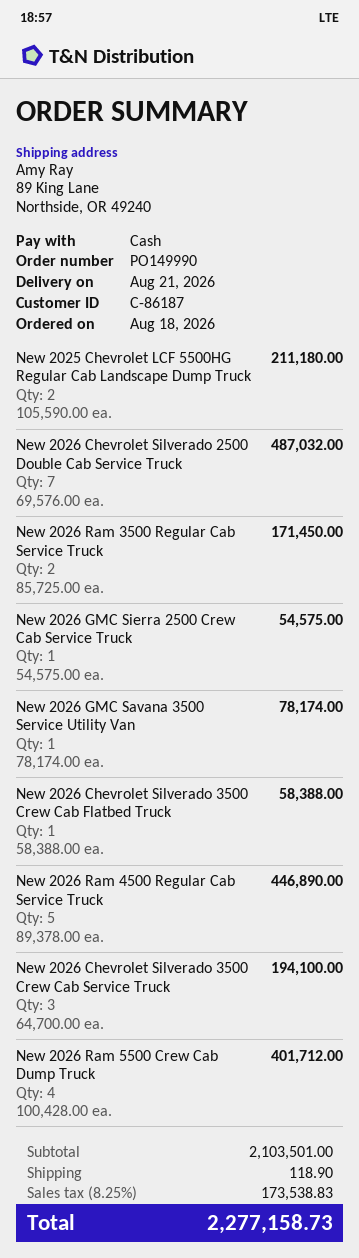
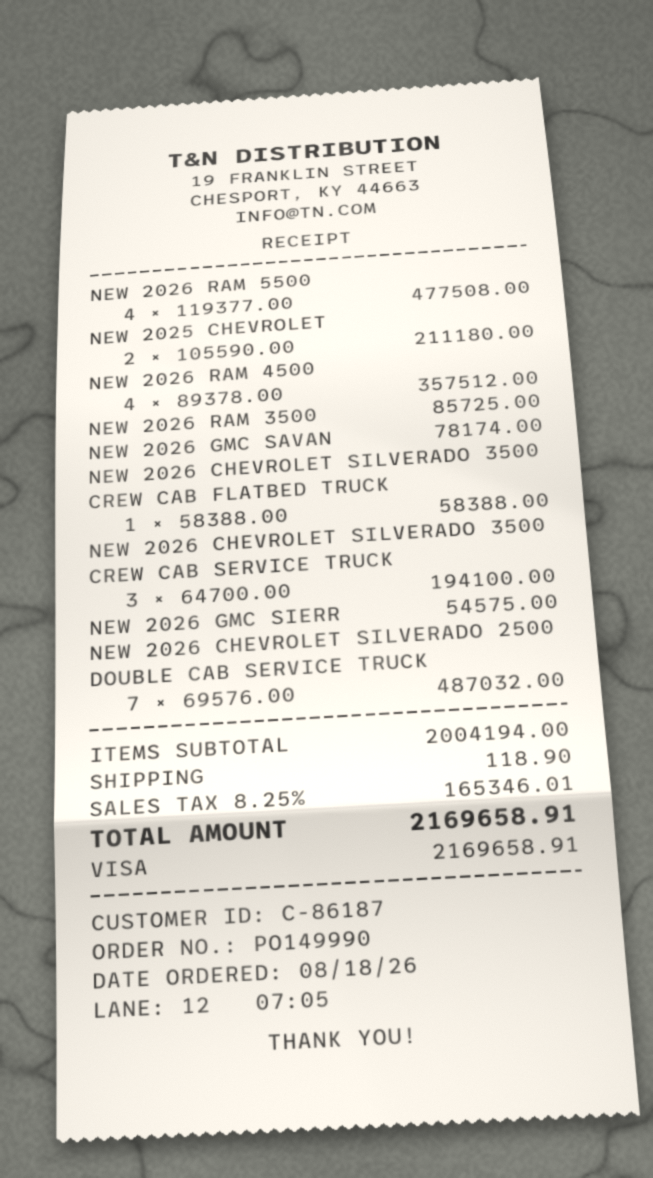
payment method: cash -> Visa
New 2026 Ram 3500 Regular Cab Service Truck: 2 x 85725.00 = 171450.00 -> 1 x 85725.00 = 85725.00
New 2026 Ram 4500 Regular Cab Service Truck: 5 x 89378.00 = 446890.00 -> 4 x 89378.00 = 357512.00
New 2026 Ram 5500 Crew Cab Dump Truck: 4 x 100428.00 = 401712.00 -> 4 x 119377.00 = 477508.00
subtotal: 2103501.00 -> 2004194.00
tax: 8.25% = 173538.83 -> 8.25% = 165346.01
total: 2277158.73 -> 2169658.91

